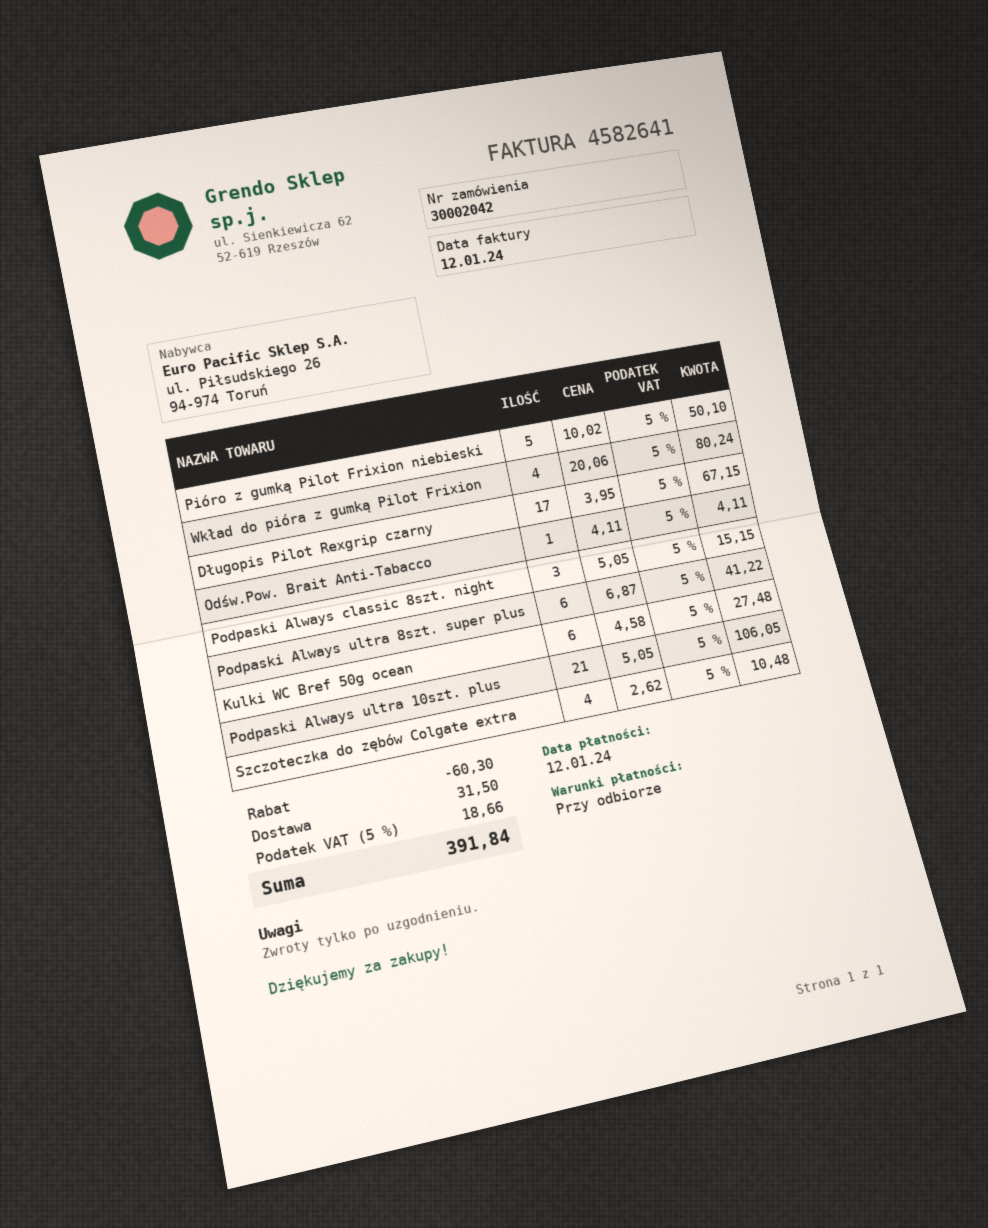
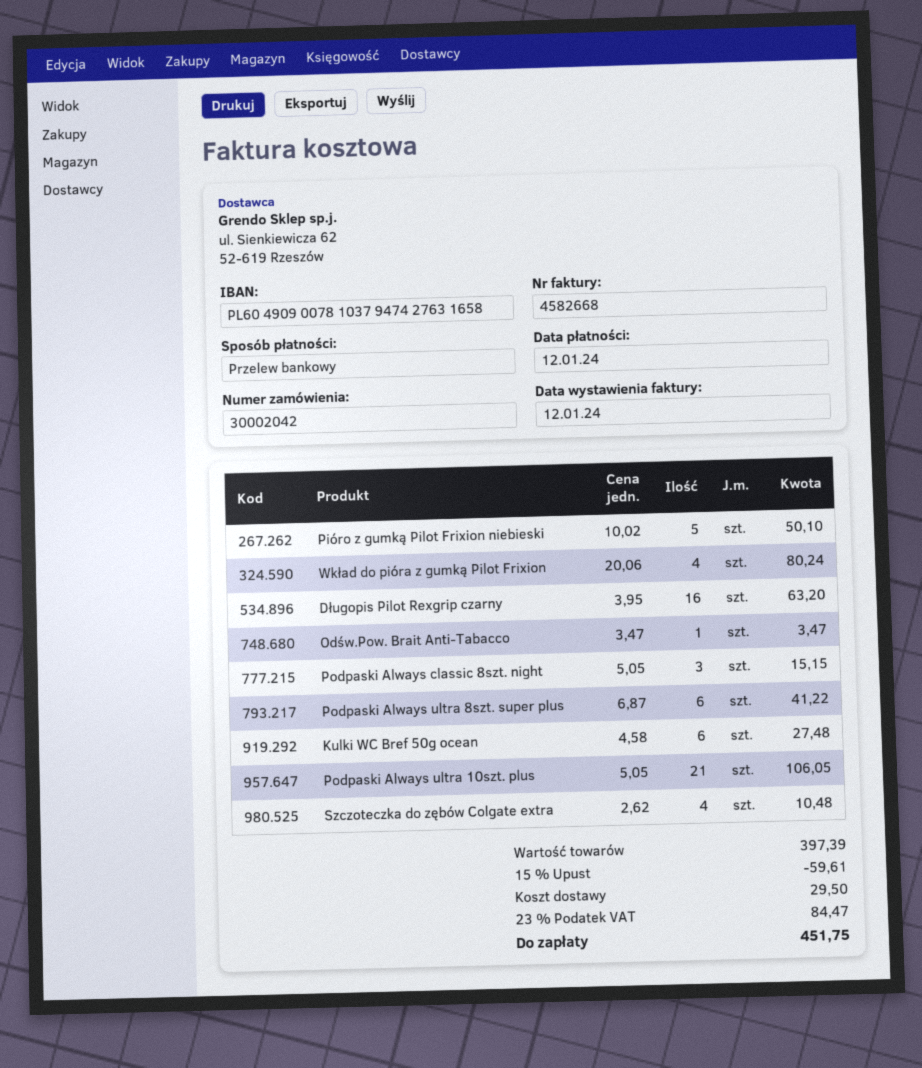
invoice number: 4582641 -> 4582668
Długopis Pilot Rexgrip czarny: 17 x 3.95 = 67.15 -> 16 x 3.95 = 63.20
Odśw.Pow. Brait Anti-Tabacco: 1 x 4.11 = 4.11 -> 1 x 3.47 = 3.47
discount: 60.30 -> 59.61
shipping: 31.50 -> 29.50
tax: 5% = 18.66 -> 23% = 84.47
total: 391.84 -> 451.75

